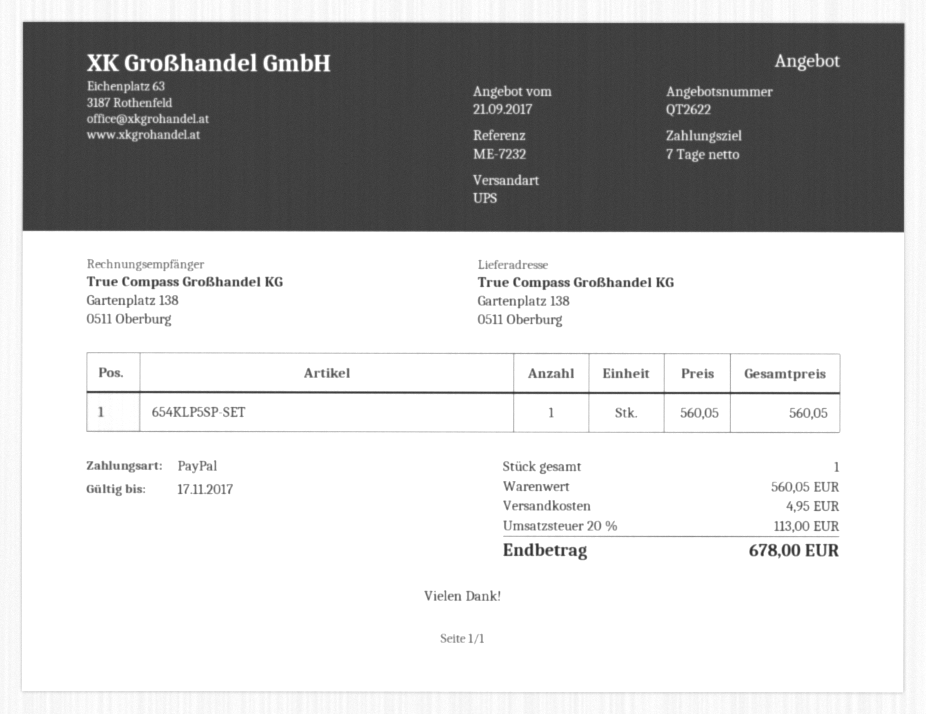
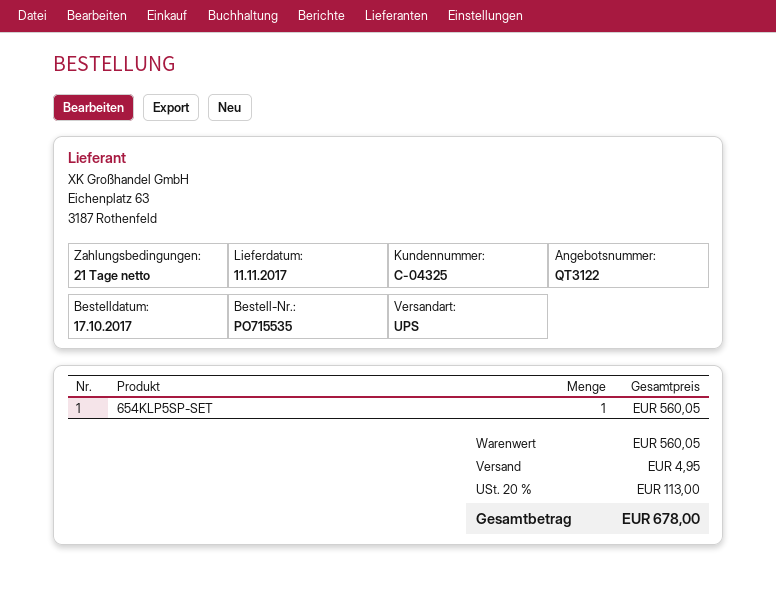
quote number: QT2622 -> QT3122
payment terms: 7 days -> 21 days

